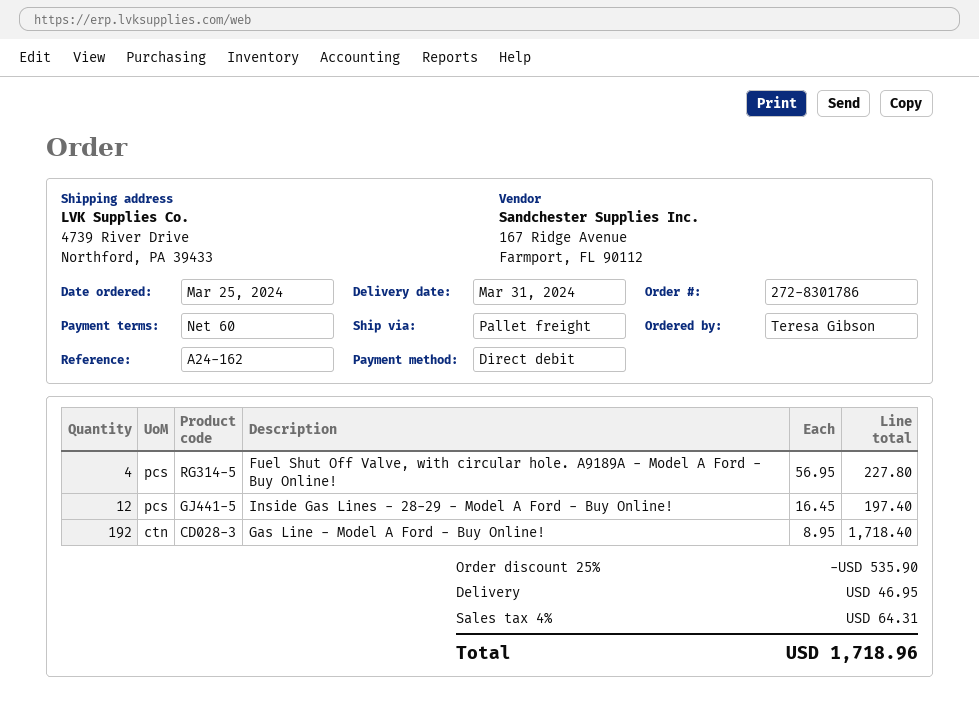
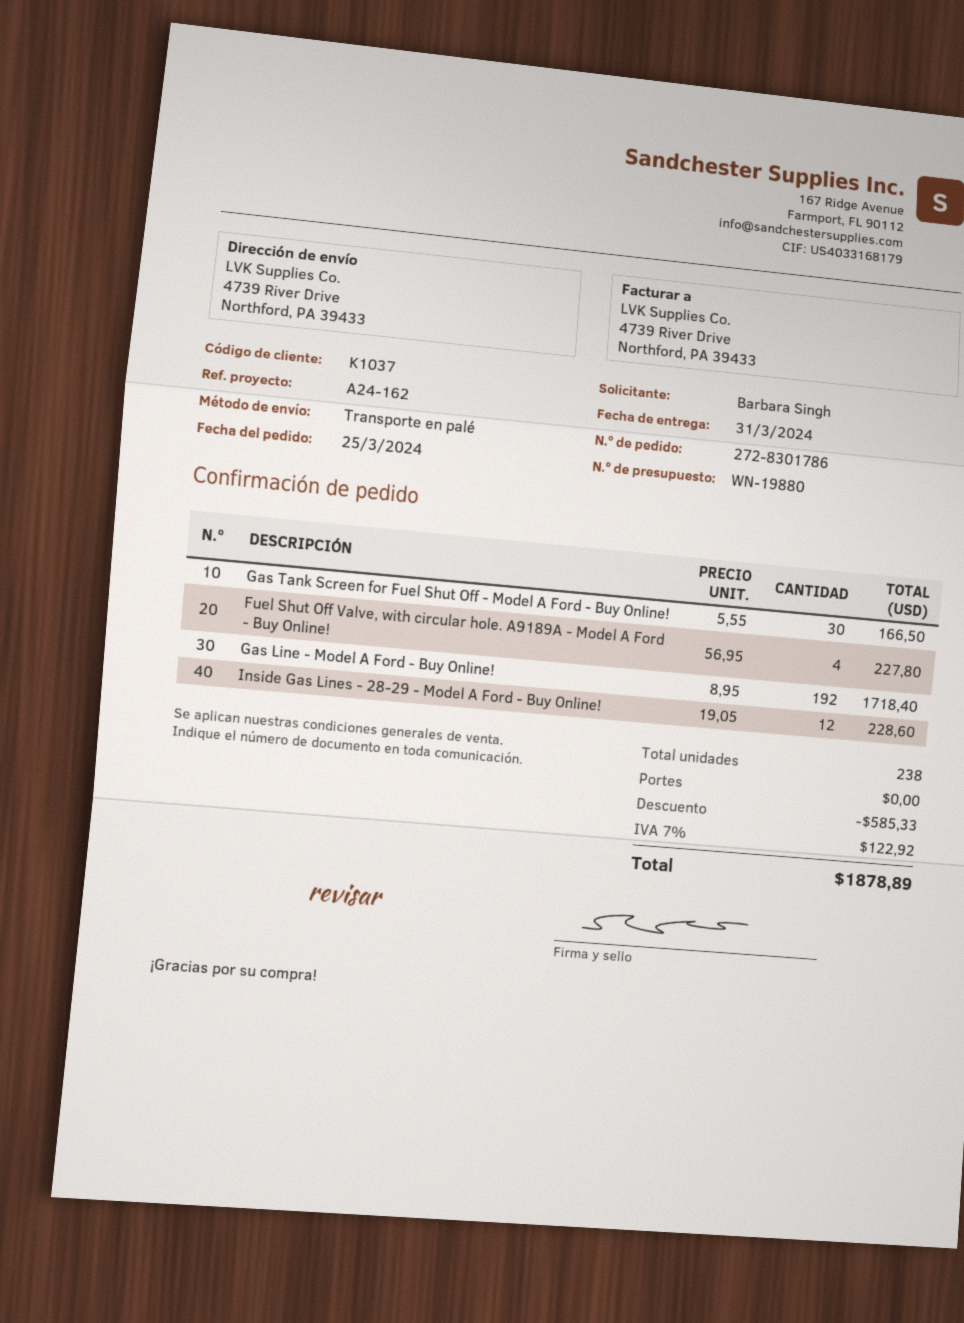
ordered by: Teresa Gibson -> Barbara Singh
Inside Gas Lines - 28-29 - Model A Ford - Buy Online!: 12 x 16.45 = 197.40 -> 12 x 19.05 = 228.60
Gas Tank Screen for Fuel Shut Off - Model A Ford - Buy Online!: none -> 30 x 5.55 = 166.50
discount: 535.90 -> 585.33
shipping: 46.95 -> 0.00
tax: 4% = 64.31 -> 7% = 122.92
total: 1718.96 -> 1878.89

